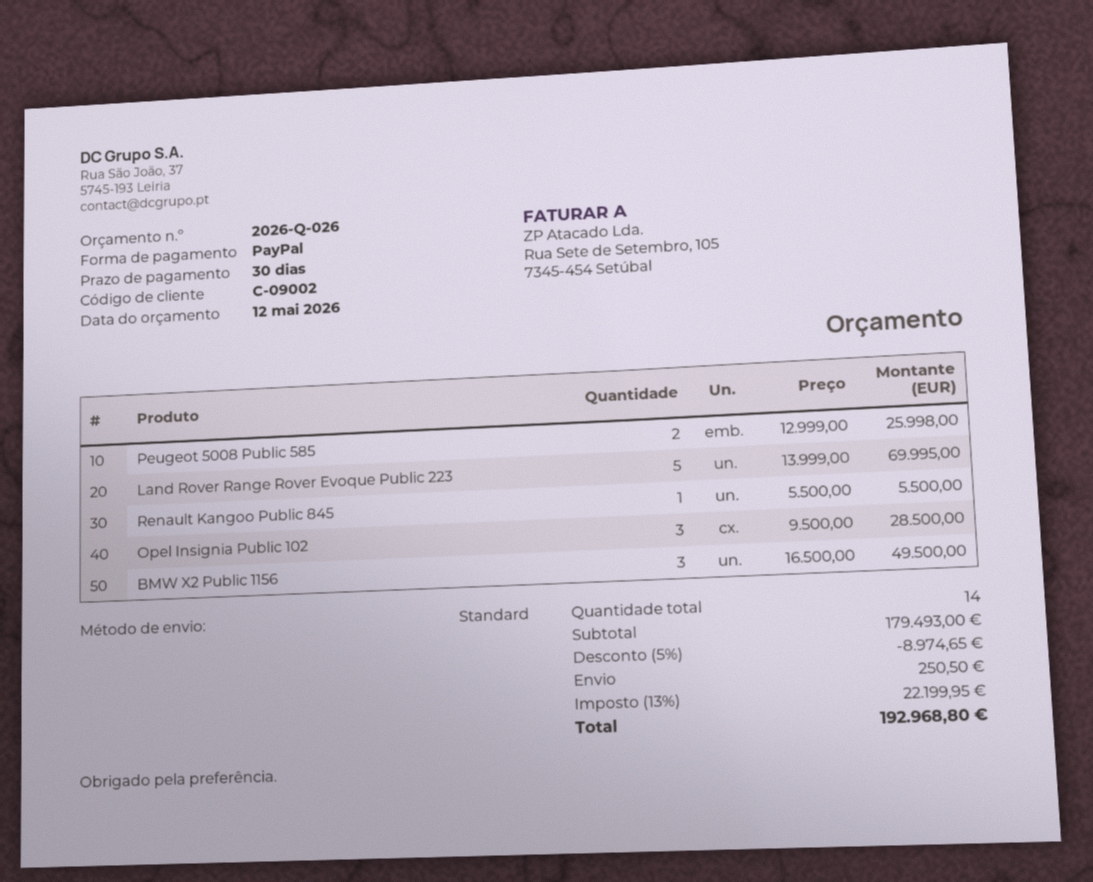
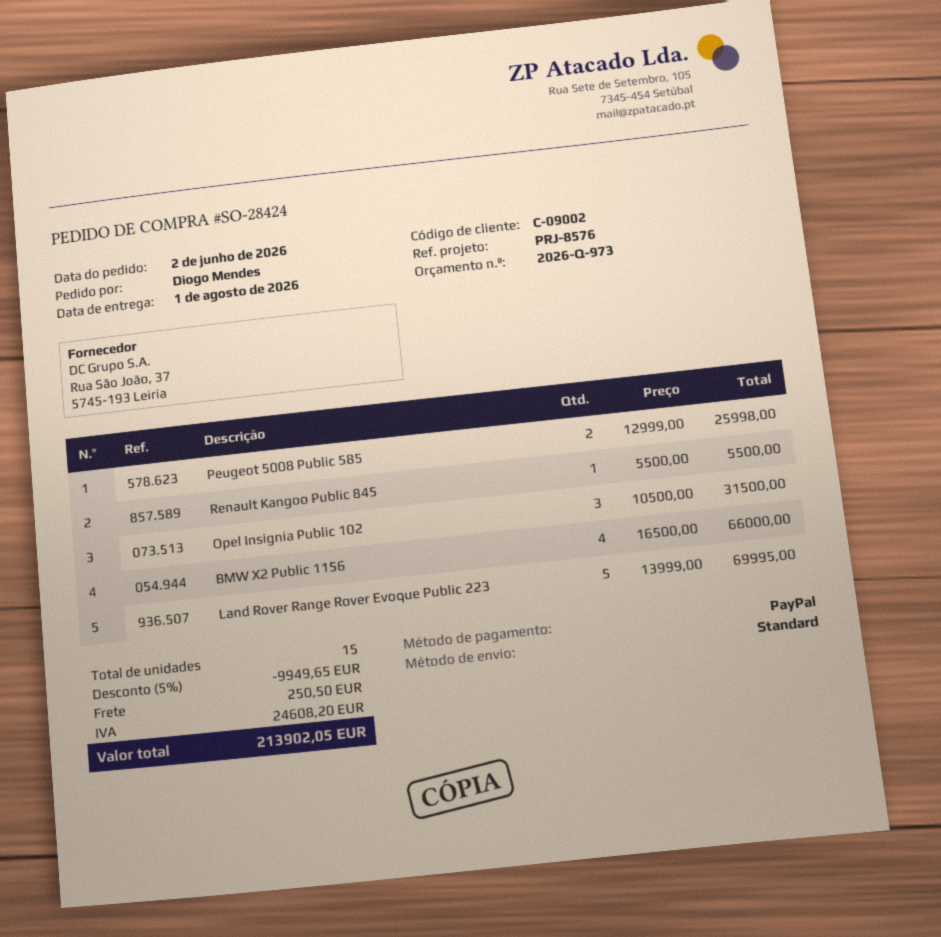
quote number: 2026-Q-026 -> 2026-Q-973
Opel Insignia Public 102: 3 x 9500.00 = 28500.00 -> 3 x 10500.00 = 31500.00
BMW X2 Public 1156: 3 x 16500.00 = 49500.00 -> 4 x 16500.00 = 66000.00
total quantity: 14 -> 15
discount: 5% = 8974.65 -> 5% = 9949.65
tax: 22199.95 -> 24608.20
total: 192968.80 -> 213902.05

